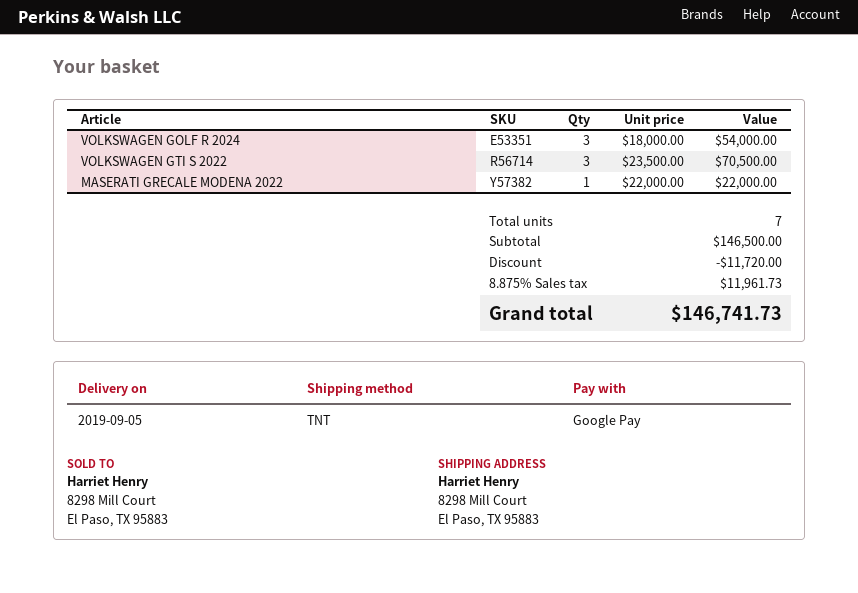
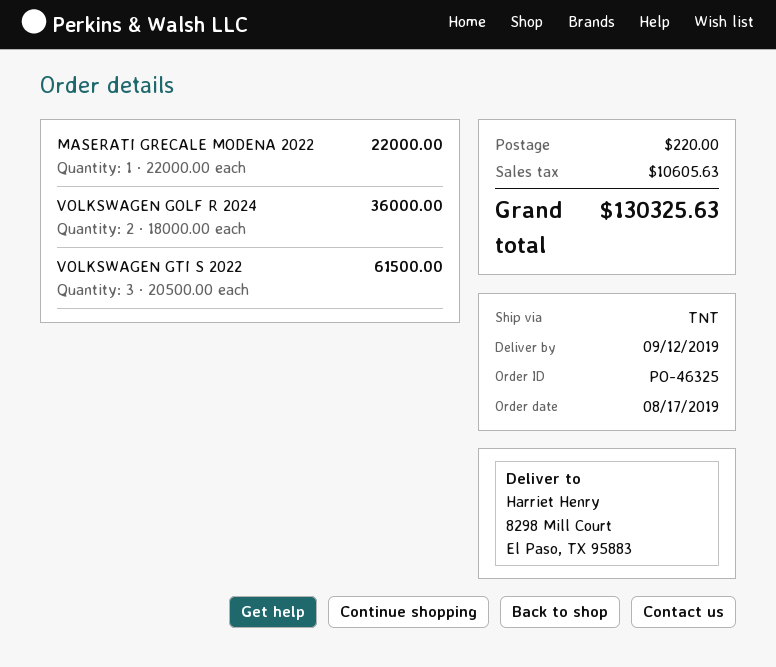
delivery date: 2019-09-05 -> 2019-09-12
VOLKSWAGEN GOLF R 2024: 3 x 18000.00 = 54000.00 -> 2 x 18000.00 = 36000.00
VOLKSWAGEN GTI S 2022: 3 x 23500.00 = 70500.00 -> 3 x 20500.00 = 61500.00
discount: 11720.00 -> none
shipping: none -> 220.00
tax: 11961.73 -> 10605.63
total: 146741.73 -> 130325.63

